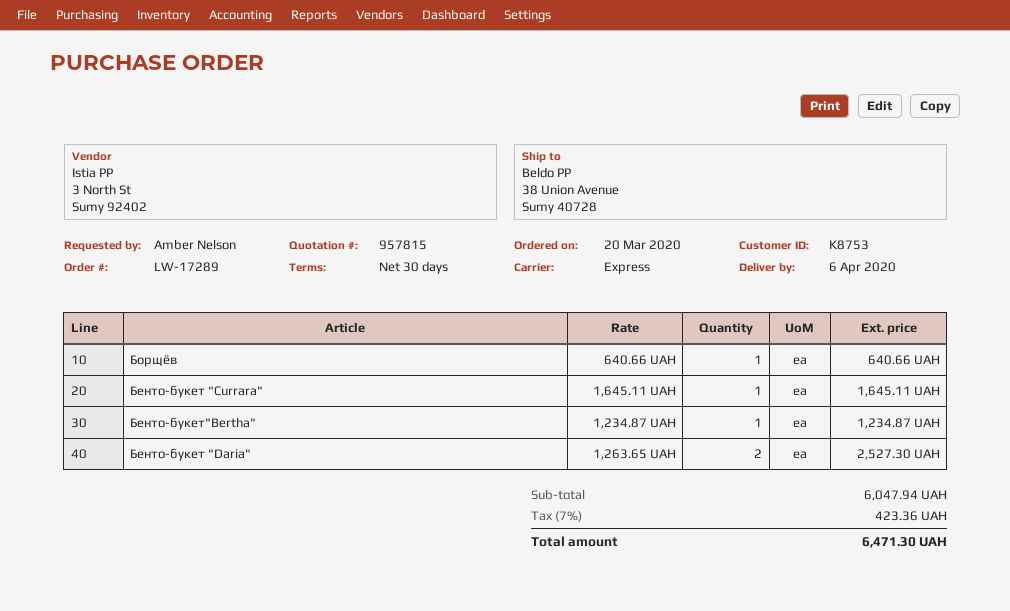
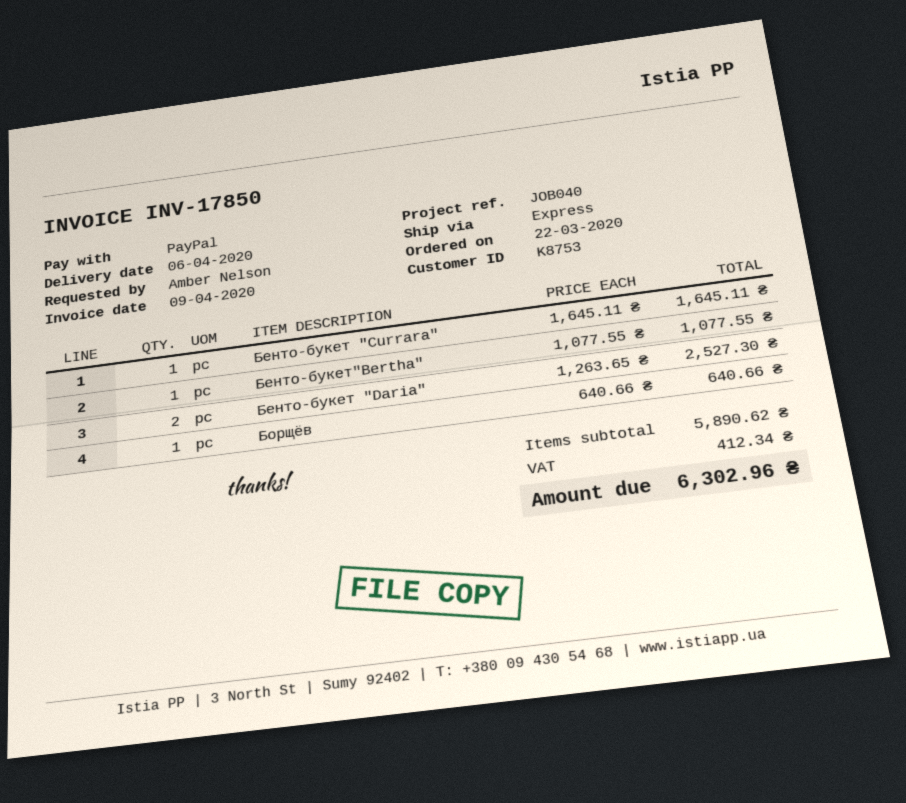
order date: 2020-03-20 -> 2020-03-22
Бенто-букет"Bertha": 1 x 1234.87 = 1234.87 -> 1 x 1077.55 = 1077.55
subtotal: 6047.94 -> 5890.62
tax: 423.36 -> 412.34
total: 6471.30 -> 6302.96

